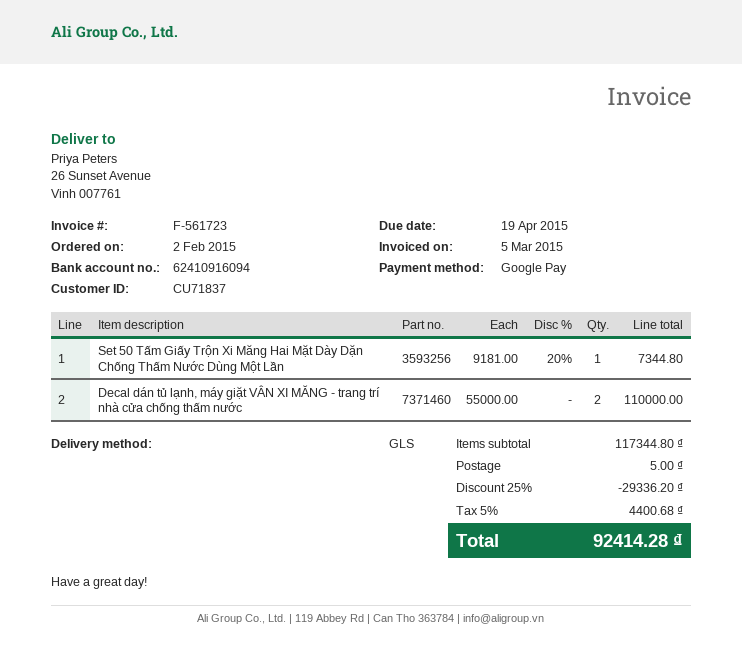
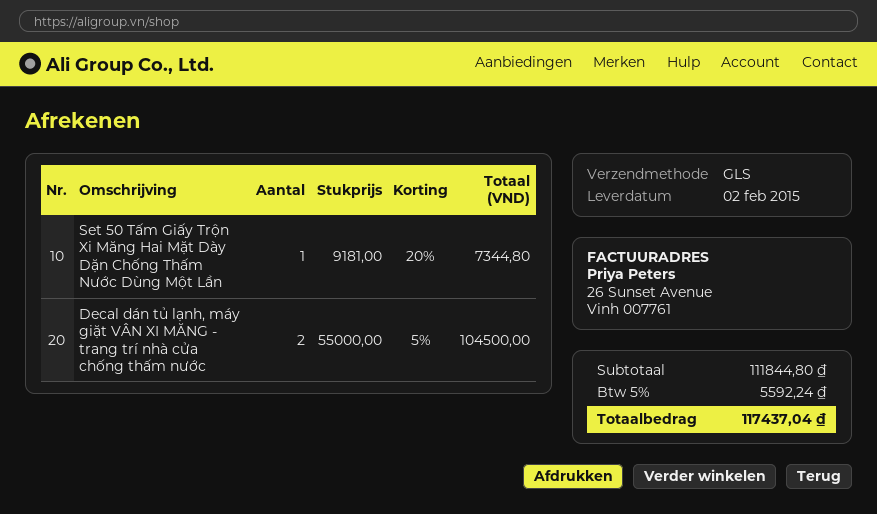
Decal dán tủ lạnh, máy giặt VÂN XI MĂNG - trang trí nhà cửa chống thấm nước: 2 x 55000.00 = 110000.00 -> 2 x 55000.00 - 5% = 104500.00
subtotal: 117344.80 -> 111844.80
discount: 25% = 29336.20 -> none
shipping: 5.00 -> none
tax: 5% = 4400.68 -> 5% = 5592.24
total: 92414.28 -> 117437.04

